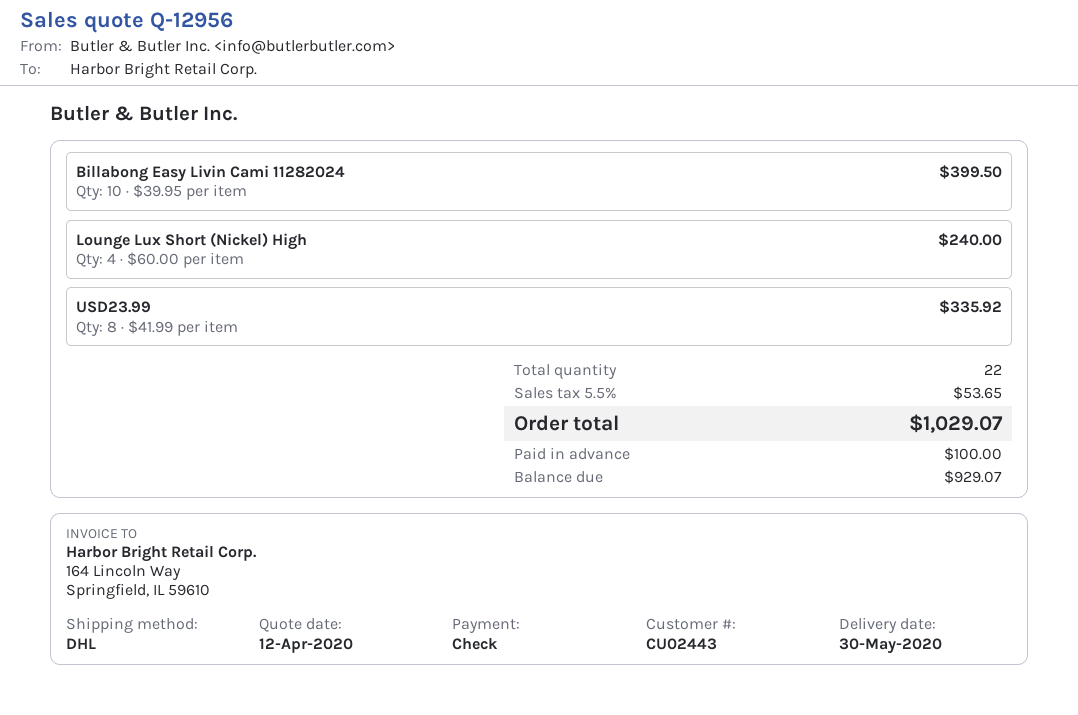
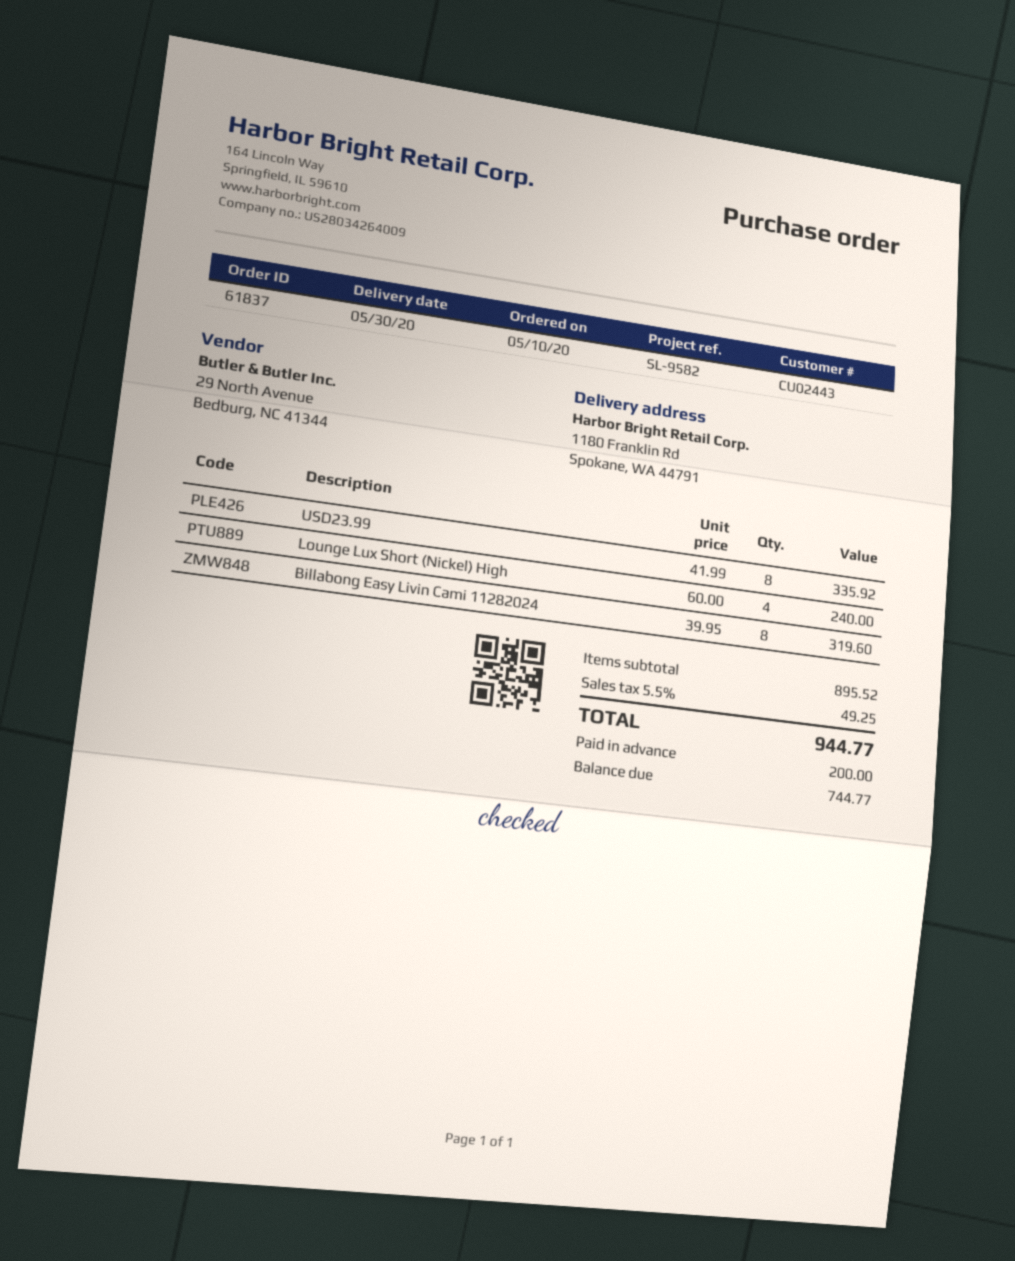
Billabong Easy Livin Cami 11282024: 10 x 39.95 = 399.50 -> 8 x 39.95 = 319.60
tax: 5.5% = 53.65 -> 5.5% = 49.25
total: 1029.07 -> 944.77
deposit: 100.00 -> 200.00
balance: 929.07 -> 744.77

